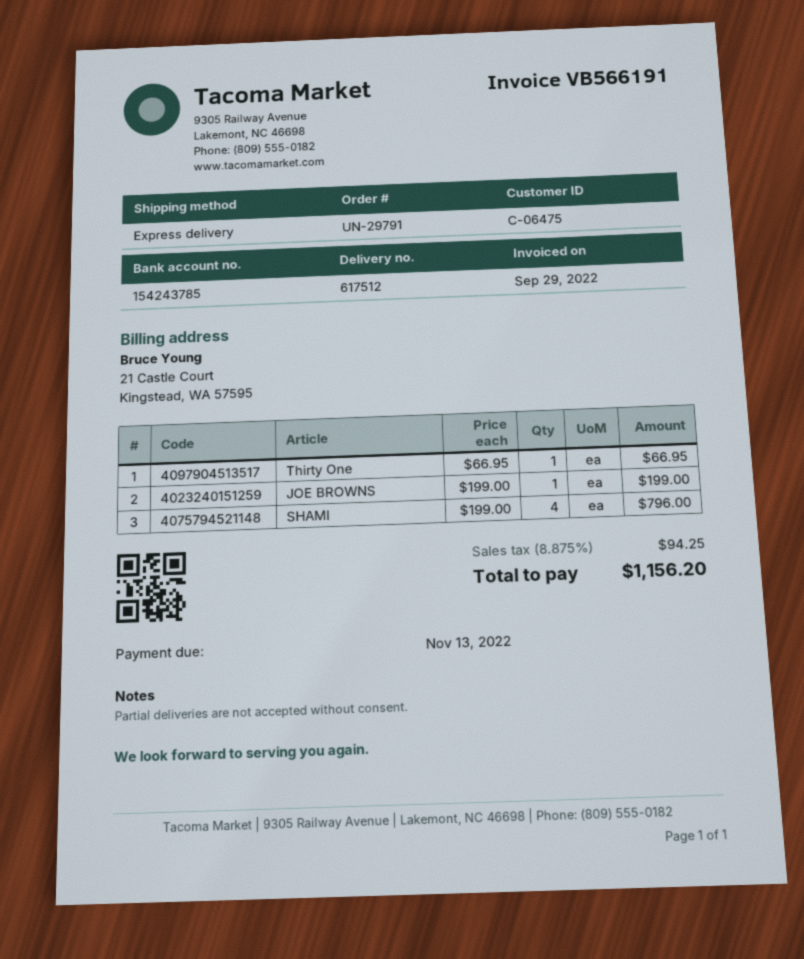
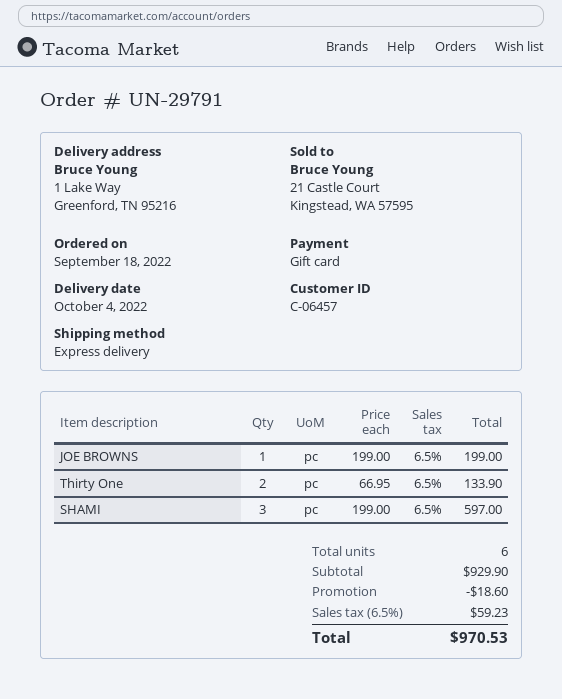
customer number: C-06475 -> C-06457
Thirty One: 1 x 66.95 = 66.95 -> 2 x 66.95 = 133.90
SHAMI: 4 x 199.00 = 796.00 -> 3 x 199.00 = 597.00
discount: none -> 18.60
tax: 8.875% = 94.25 -> 6.5% = 59.23
total: 1156.20 -> 970.53

